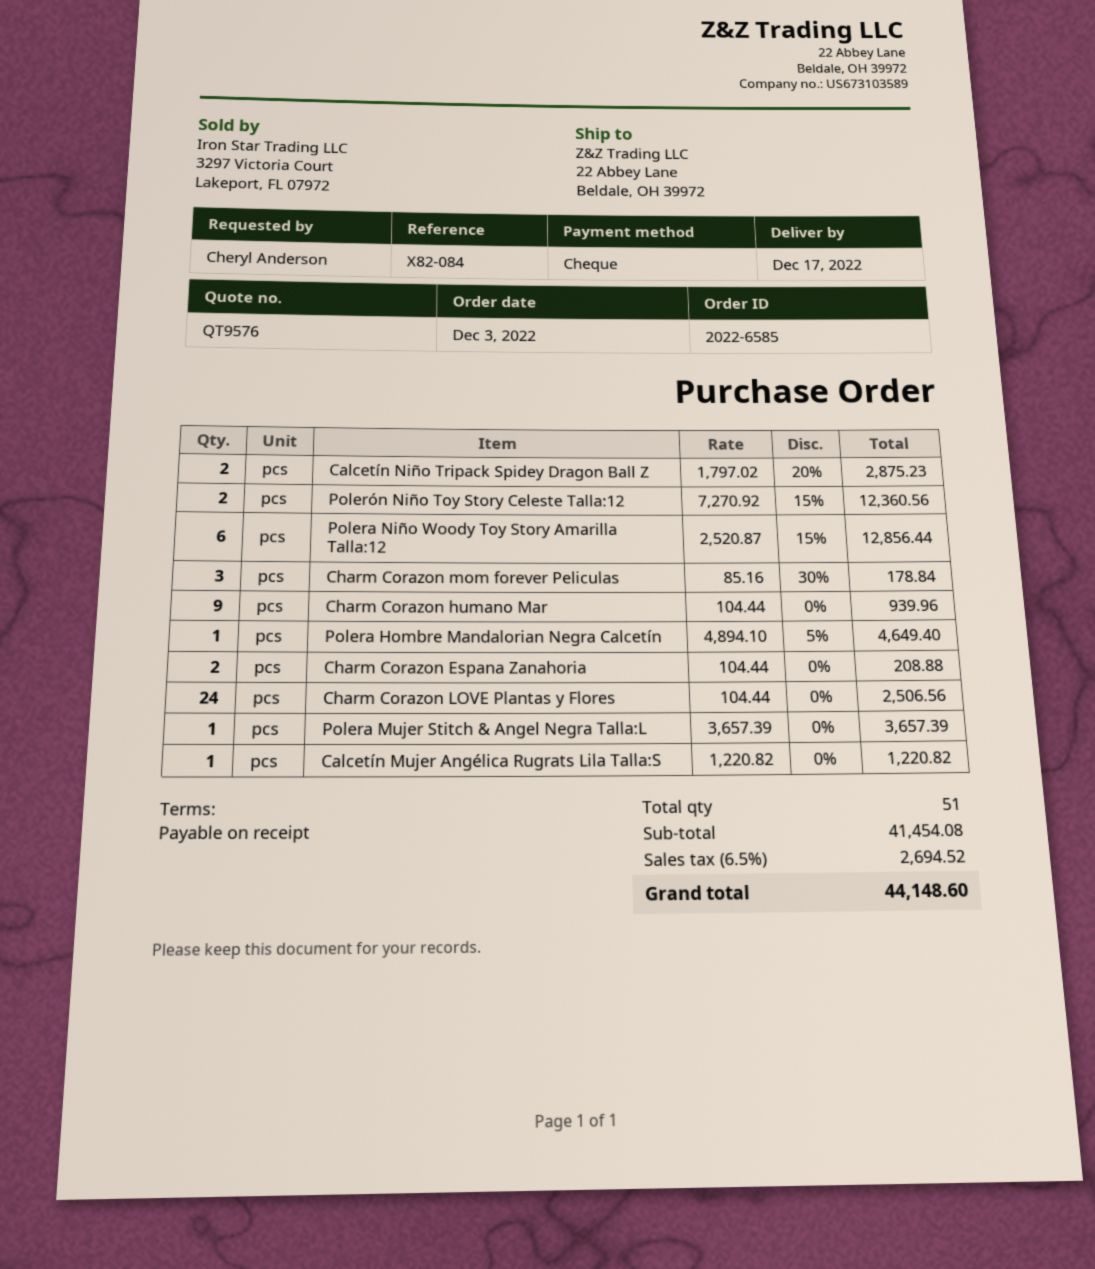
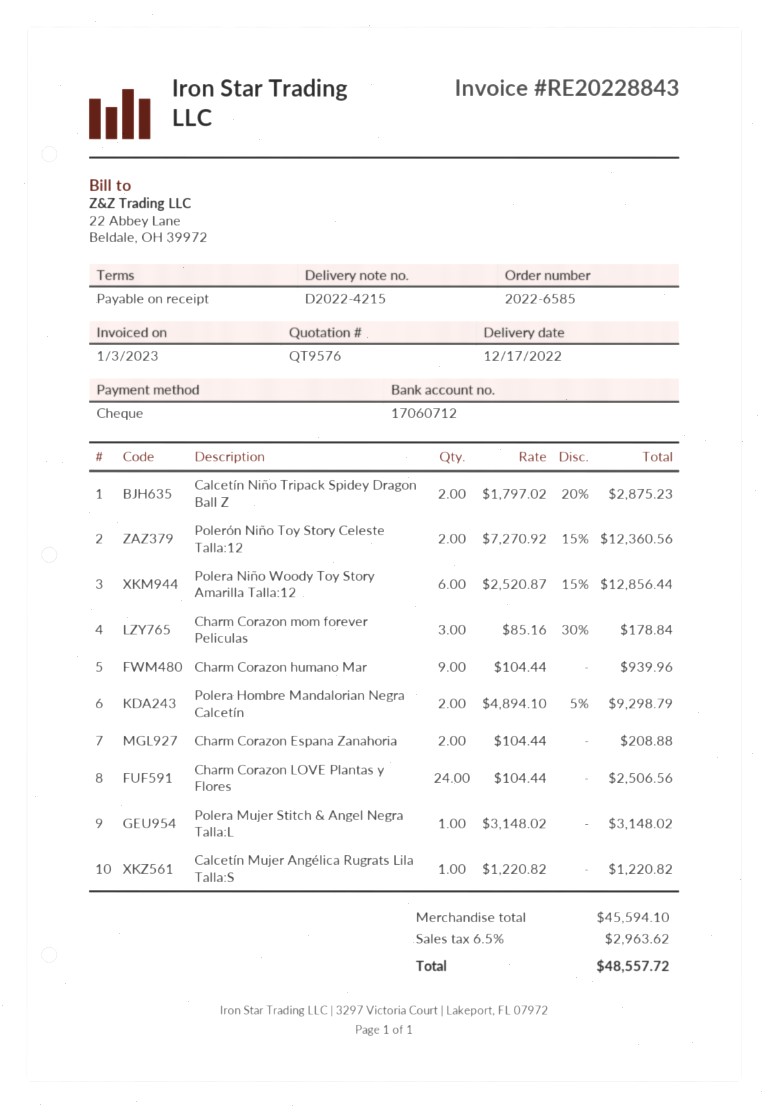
Polera Hombre Mandalorian Negra Calcetín: 1 x 4894.10 - 5% = 4649.40 -> 2 x 4894.10 - 5% = 9298.79
Polera Mujer Stitch & Angel Negra Talla:L: 1 x 3657.39 = 3657.39 -> 1 x 3148.02 = 3148.02
subtotal: 41454.08 -> 45594.10
tax: 6.5% = 2694.52 -> 6.5% = 2963.62
total: 44148.60 -> 48557.72

